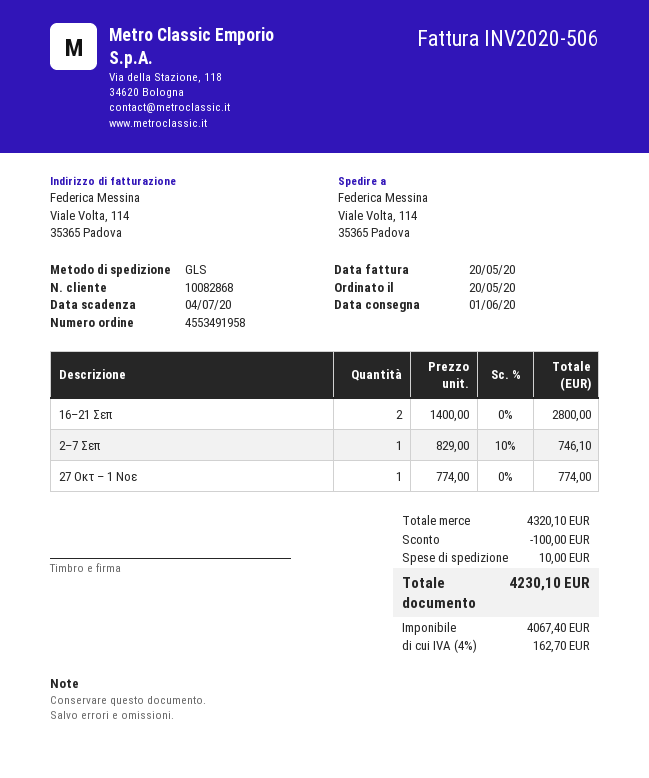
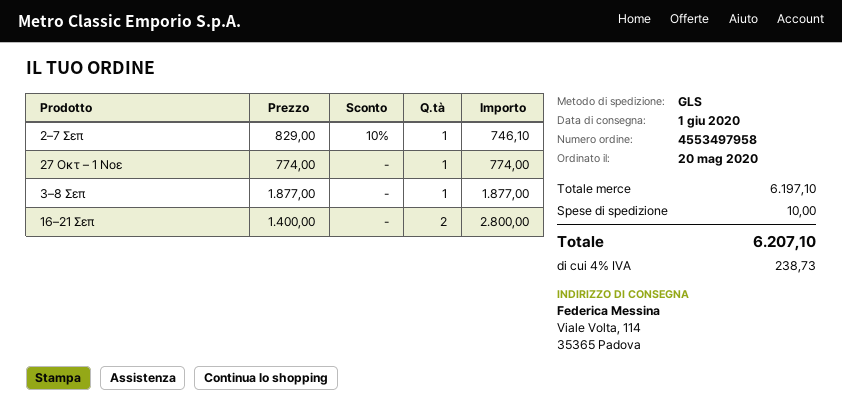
order number: 4553491958 -> 4553497958
3–8 Σεπ: none -> 1 x 1877.00 = 1877.00
subtotal: 4320.10 -> 6197.10
discount: 100.00 -> none
tax: 4% = 162.70 -> 4% = 238.73
total: 4230.10 -> 6207.10

